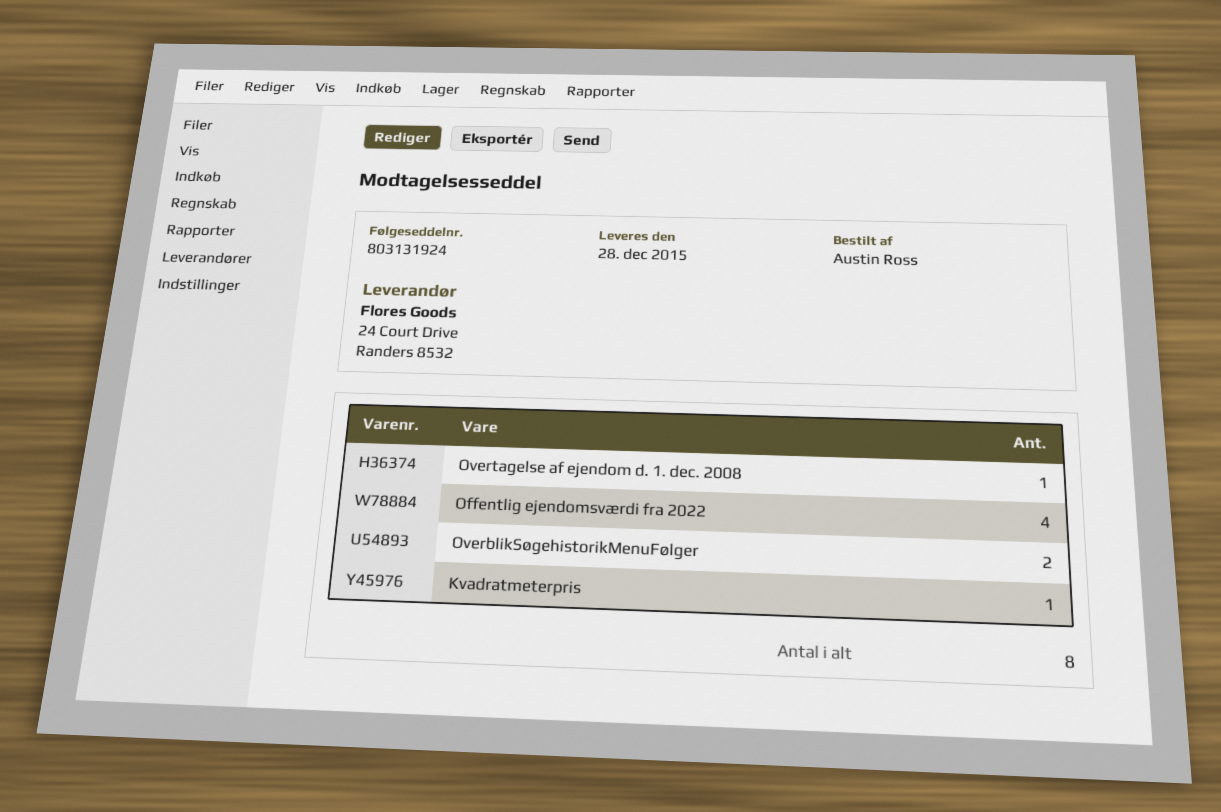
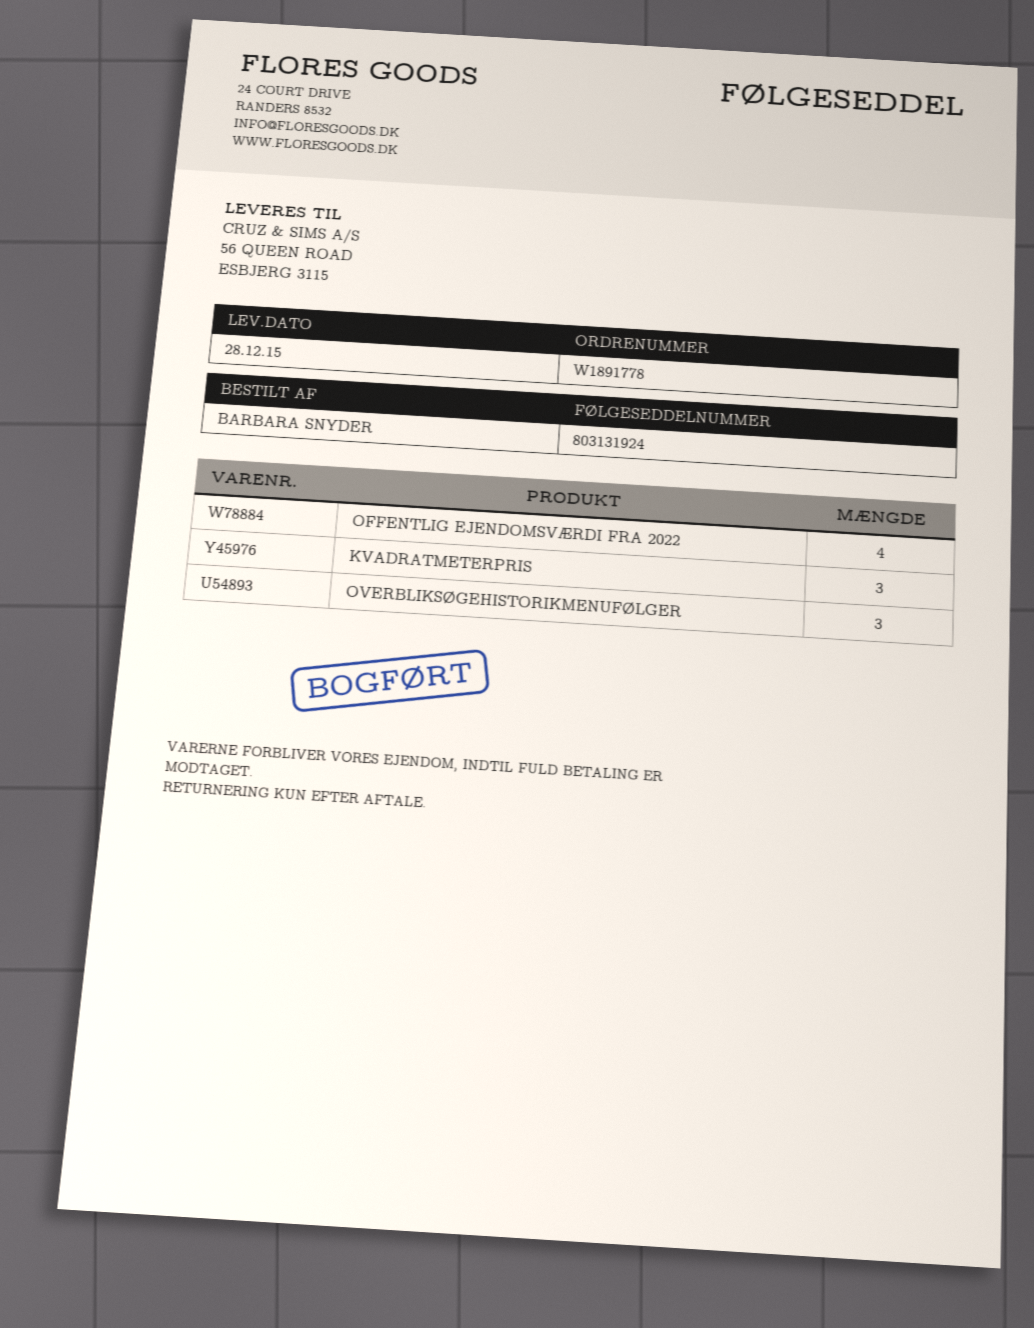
ordered by: Austin Ross -> BARBARA SNYDER
Overtagelse af ejendom d. 1. dec. 2008: 1 -> none
OverblikSøgehistorikMenuFølger: 2 -> 3
Kvadratmeterpris: 1 -> 3

